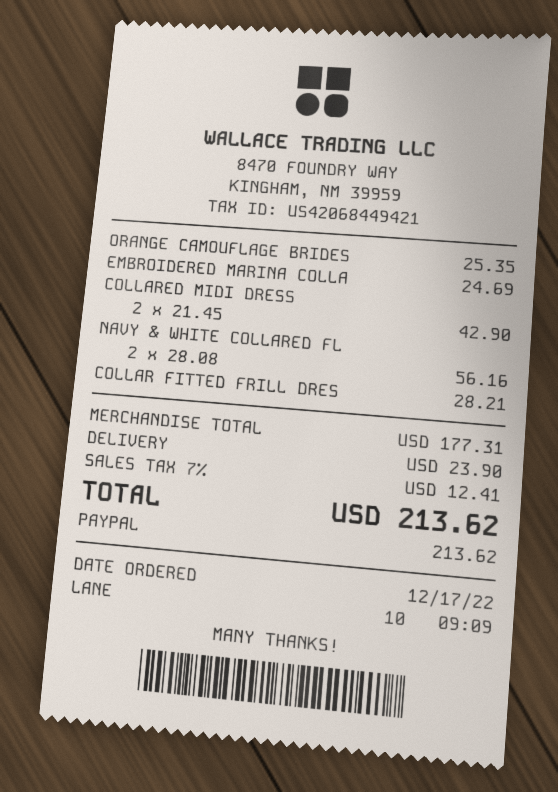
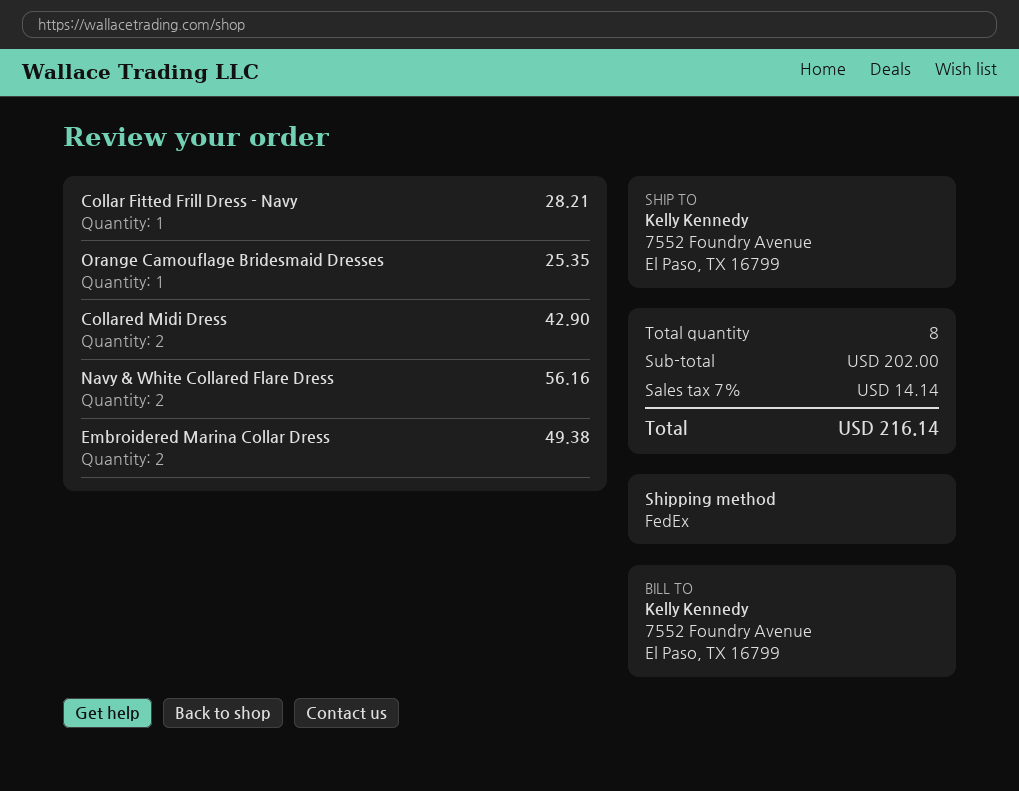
EMBROIDERED MARINA COLLA: 1 for 24.69 -> 2 for 49.38
subtotal: 177.31 -> 202.00
shipping: 23.90 -> none
tax: 7% = 12.41 -> 7% = 14.14
total: 213.62 -> 216.14

